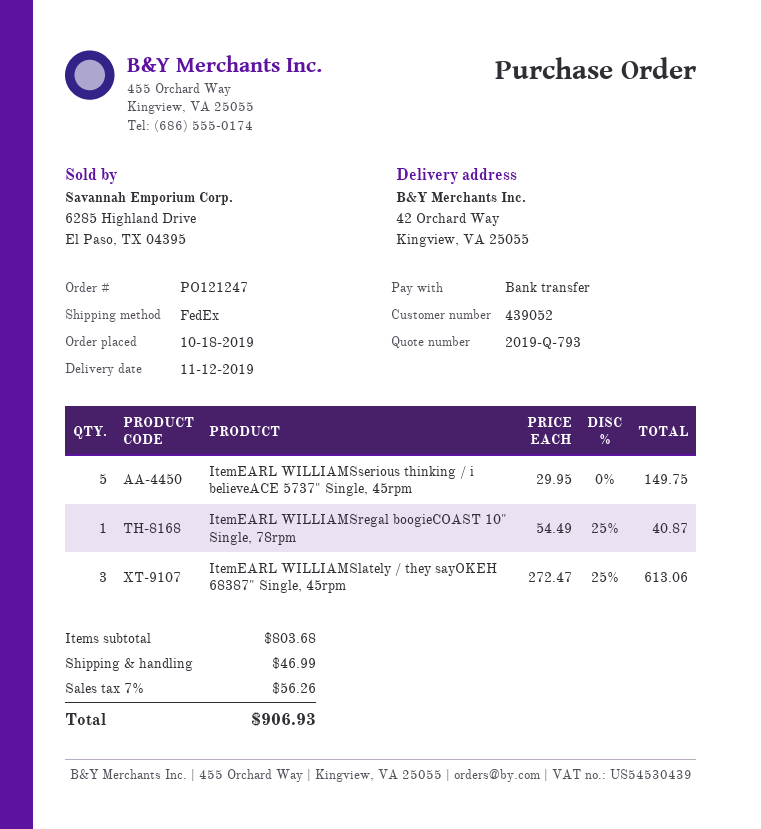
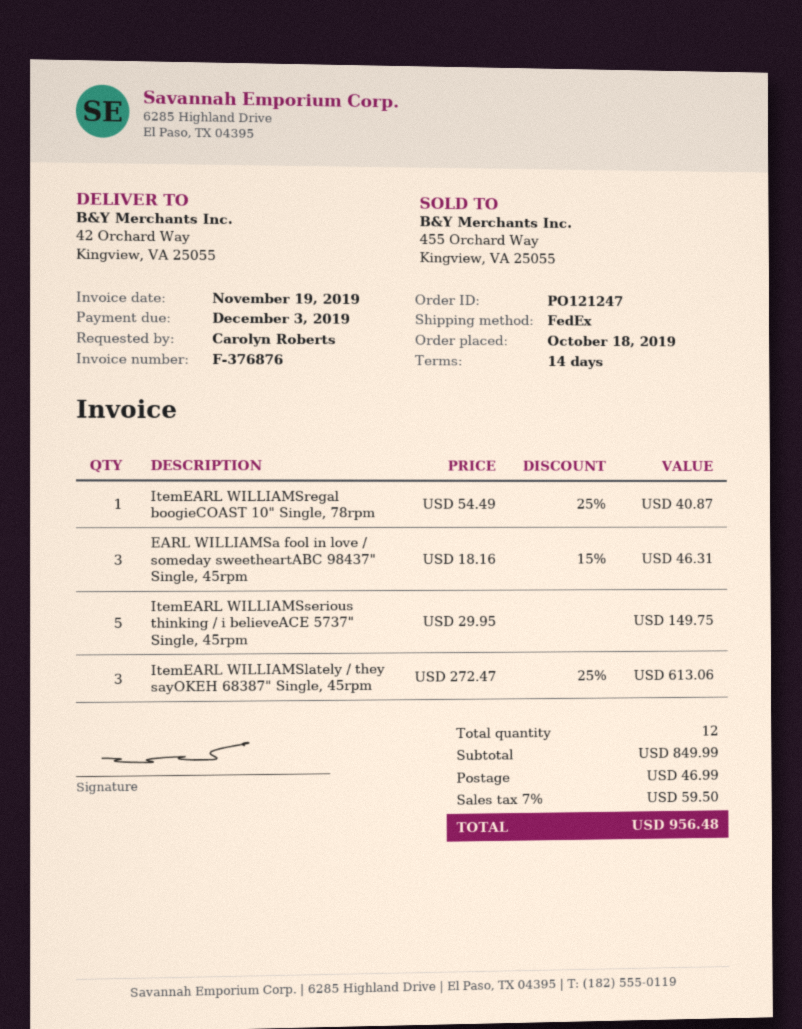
EARL WILLIAMSa fool in love / someday sweetheartABC 98437" Single, 45rpm: none -> 3 x 18.16 - 15% = 46.31
subtotal: 803.68 -> 849.99
tax: 7% = 56.26 -> 7% = 59.50
total: 906.93 -> 956.48

